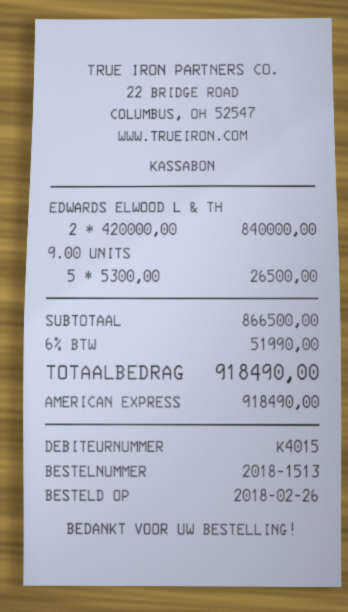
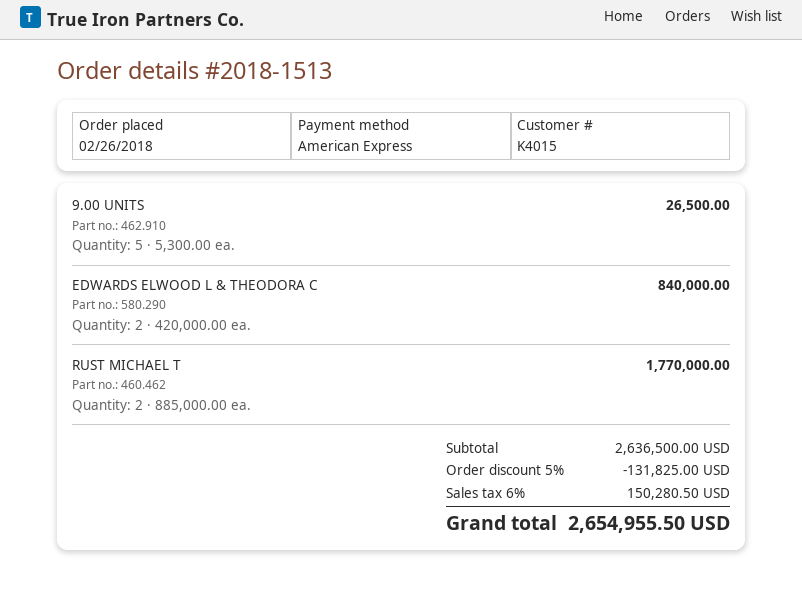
RUST MICHAEL T: none -> 2 x 885000.00 = 1770000.00
subtotal: 866500.00 -> 2636500.00
discount: none -> 5% = 131825.00
tax: 6% = 51990.00 -> 6% = 150280.50
total: 918490.00 -> 2654955.50

